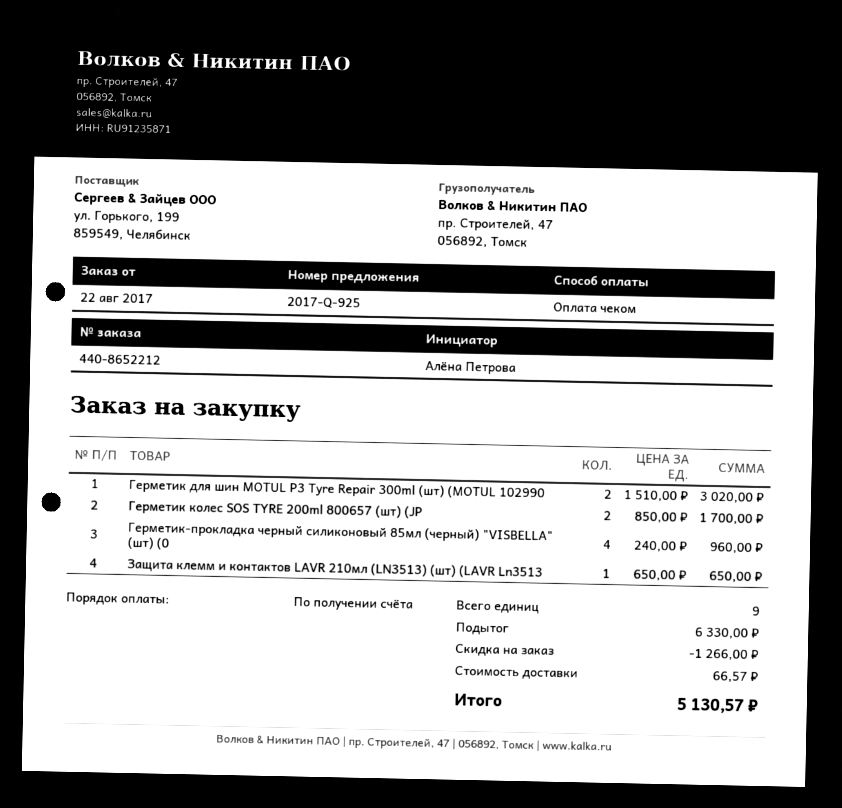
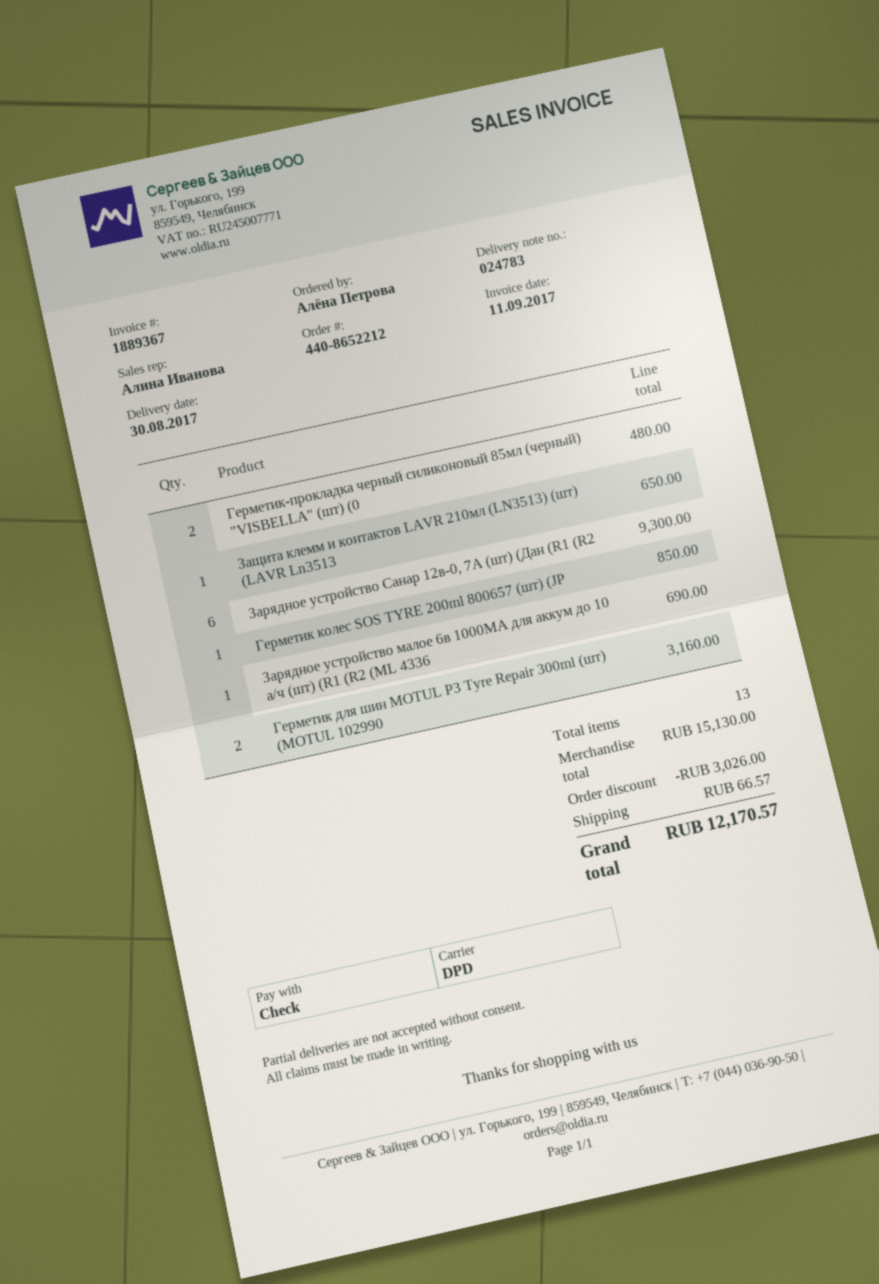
Герметик для шин MOTUL P3 Tyre Repair 300ml (шт) (MOTUL 102990: 2 for 3020.00 -> 2 for 3160.00
Герметик колес SOS TYRE 200ml 800657 (шт) (JP: 2 for 1700.00 -> 1 for 850.00
Герметик-прокладка черный силиконовый 85мл (черный) "VISBELLA" (шт) (0: 4 for 960.00 -> 2 for 480.00
Зарядное устройство Санар 12в-0, 7А (шт) (Дан (R1 (R2: none -> 6 for 9300.00
Зарядное устройство малое 6в 1000МА для аккум до 10 а/ч (шт) (R1 (R2 (ML 4336: none -> 1 for 690.00
total quantity: 9 -> 13
subtotal: 6330.00 -> 15130.00
discount: 1266.00 -> 3026.00
total: 5130.57 -> 12170.57

